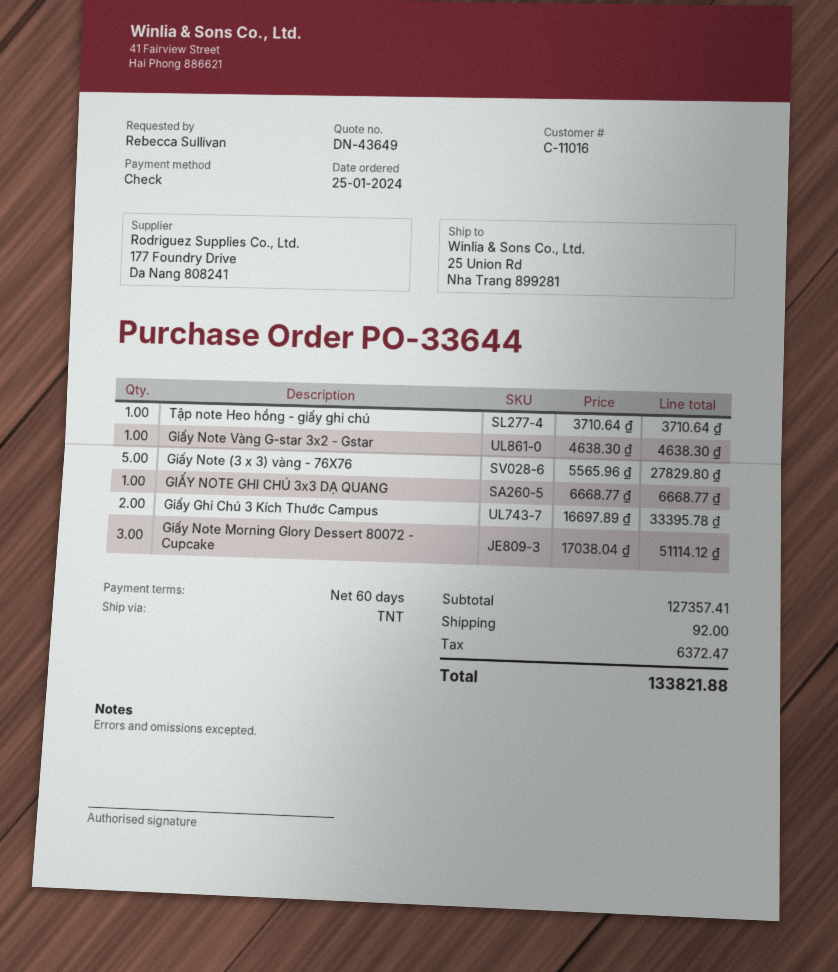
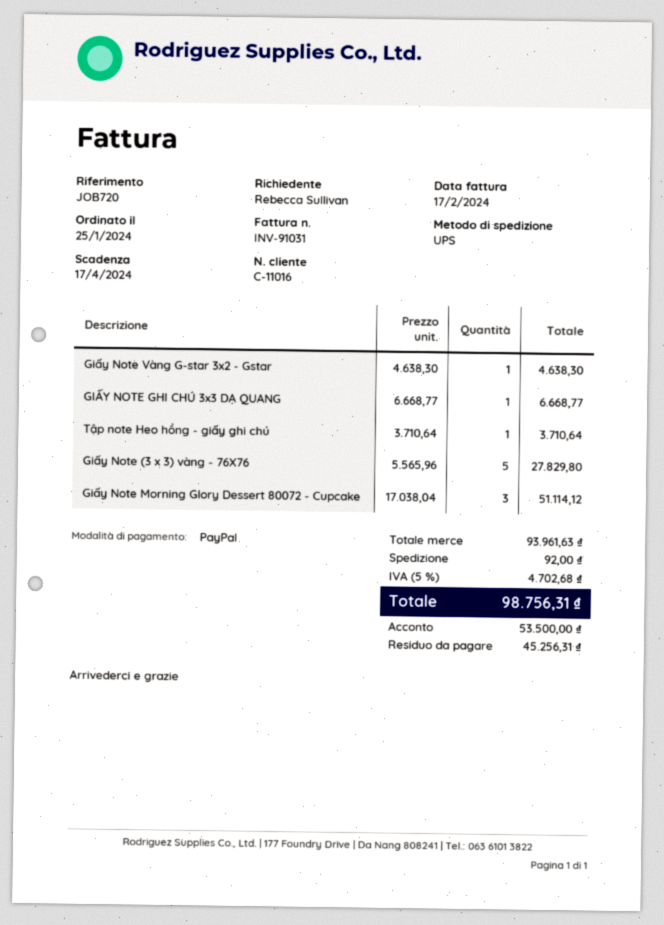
payment method: cheque -> PayPal
shipping method: TNT -> UPS
Giấy Ghi Chú 3 Kích Thước Campus: 2 x 16697.89 = 33395.78 -> none
subtotal: 127357.41 -> 93961.63
tax: 6372.47 -> 4702.68
total: 133821.88 -> 98756.31

